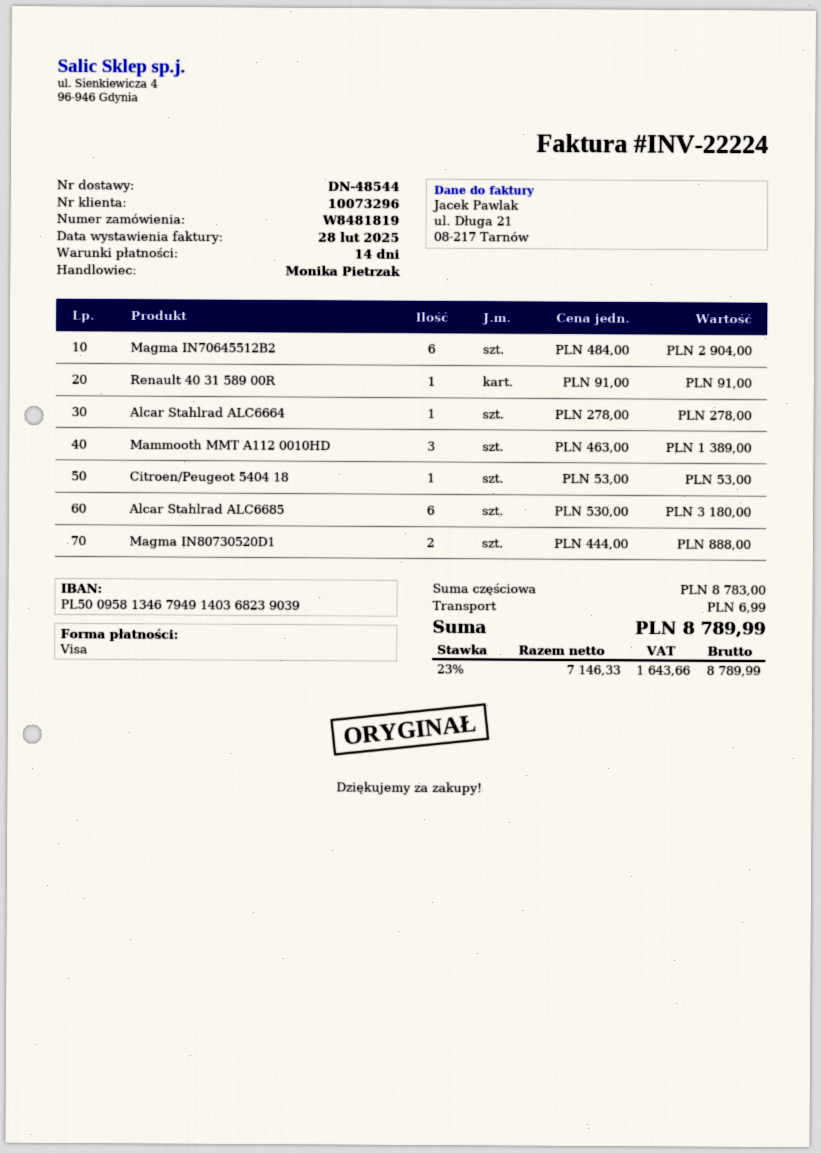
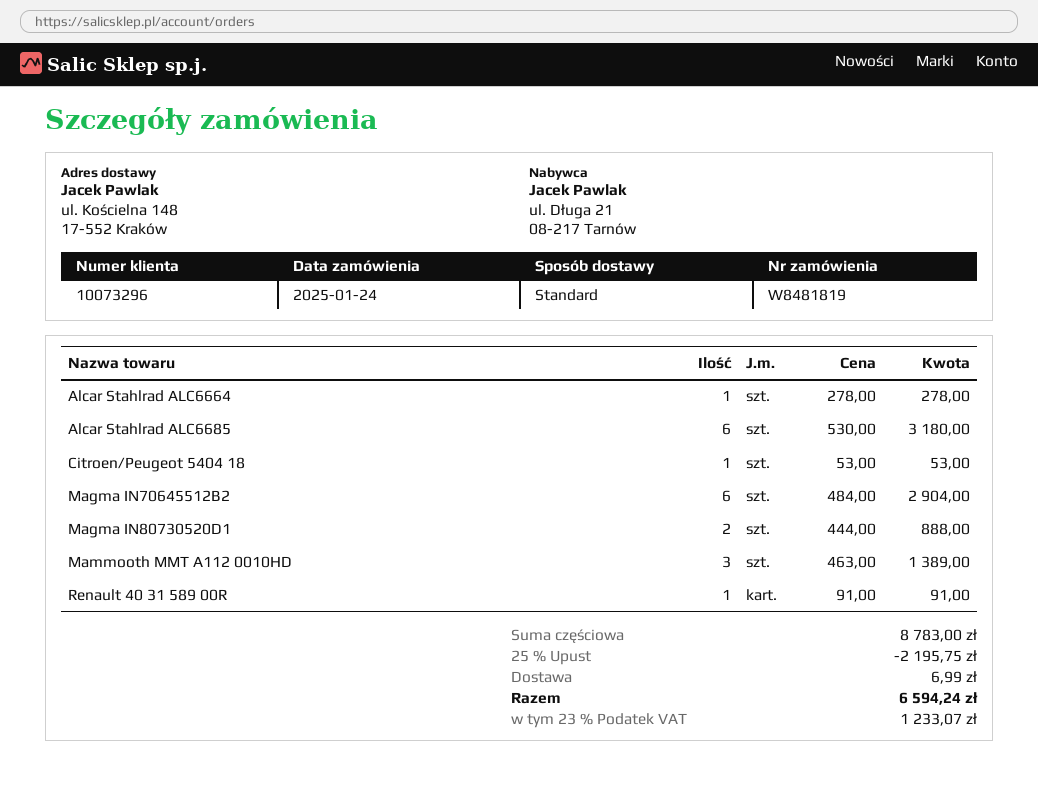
discount: none -> 25% = 2195.75
tax: 23% = 1643.66 -> 23% = 1233.07
total: 8789.99 -> 6594.24

